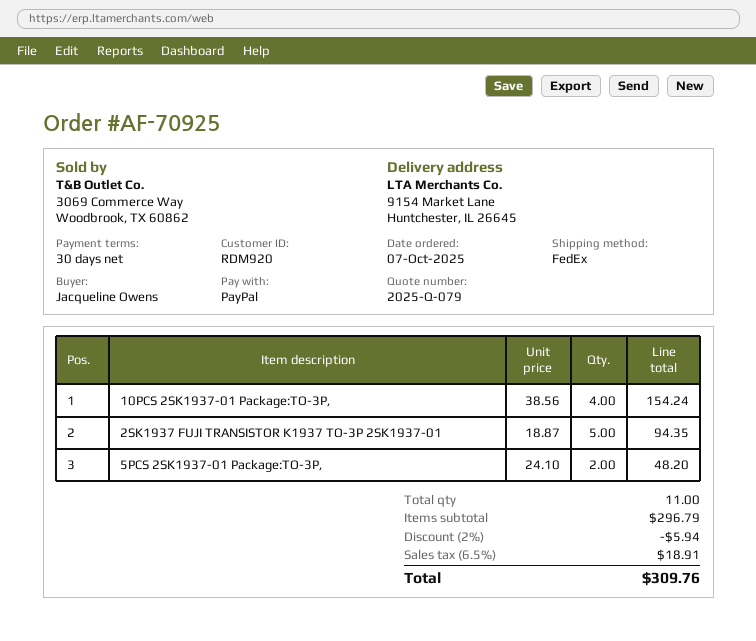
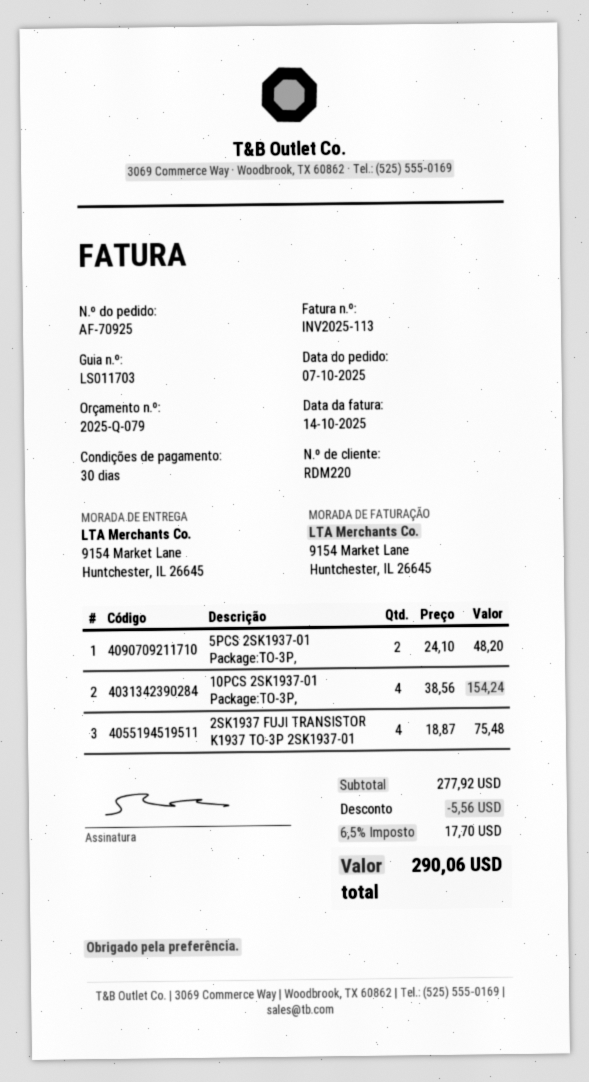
customer number: RDM920 -> RDM220
2SK1937 FUJI TRANSISTOR K1937 TO-3P 2SK1937-01: 5 x 18.87 = 94.35 -> 4 x 18.87 = 75.48
subtotal: 296.79 -> 277.92
discount: 5.94 -> 5.56
tax: 6.5% = 18.91 -> 6.5% = 17.70
total: 309.76 -> 290.06

